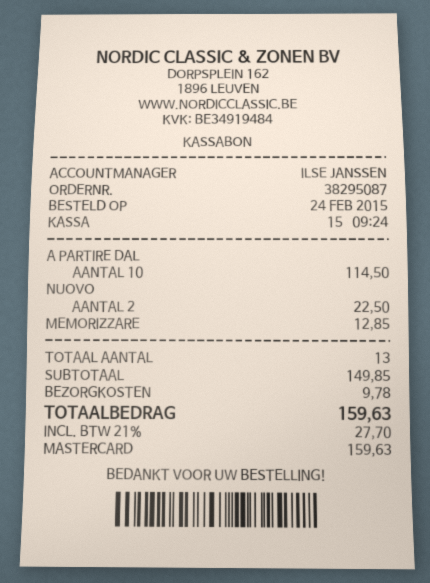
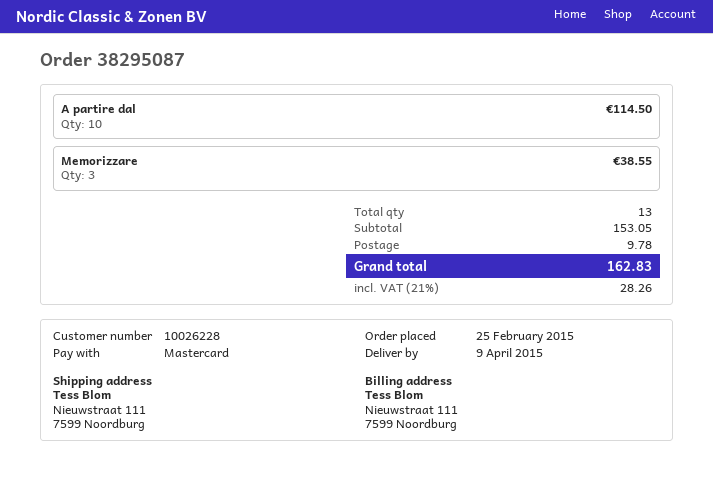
order date: 2015-02-24 -> 2015-02-25
NUOVO: 2 for 22.50 -> none
MEMORIZZARE: 1 for 12.85 -> 3 for 38.55
subtotal: 149.85 -> 153.05
tax: 21% = 27.70 -> 21% = 28.26
total: 159.63 -> 162.83

